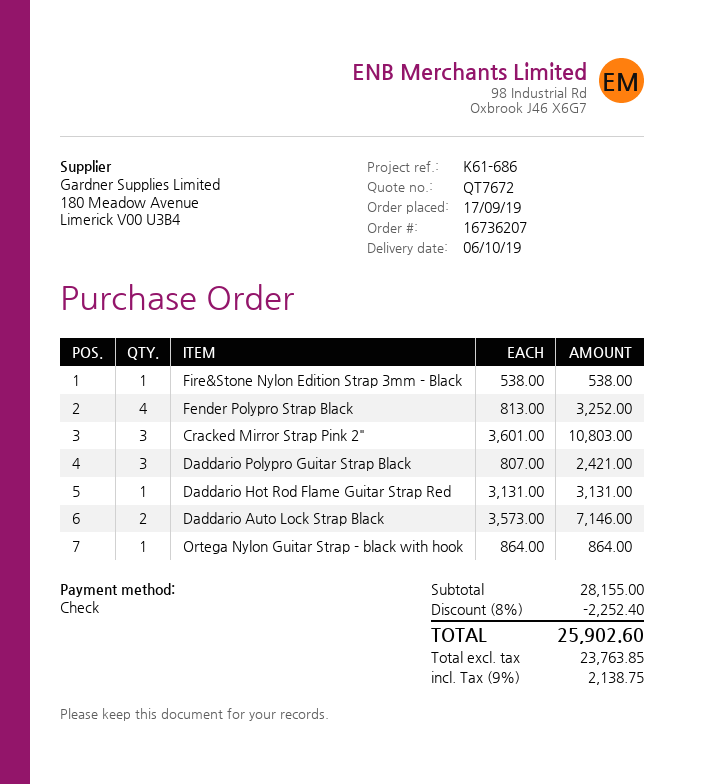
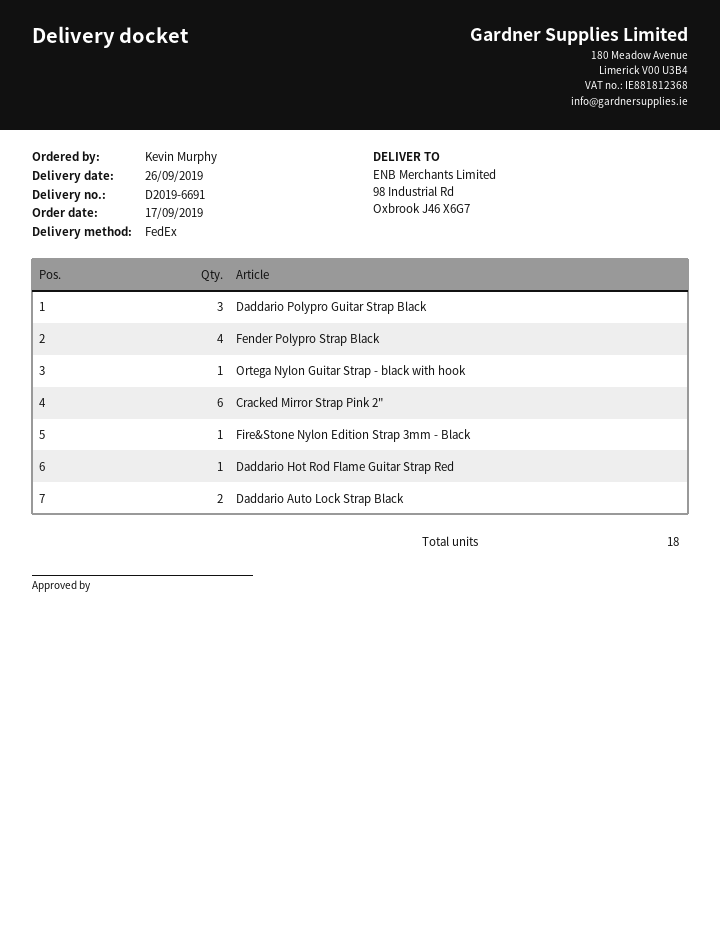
delivery date: 2019-10-06 -> 2019-09-26
Cracked Mirror Strap Pink 2": 3 -> 6

